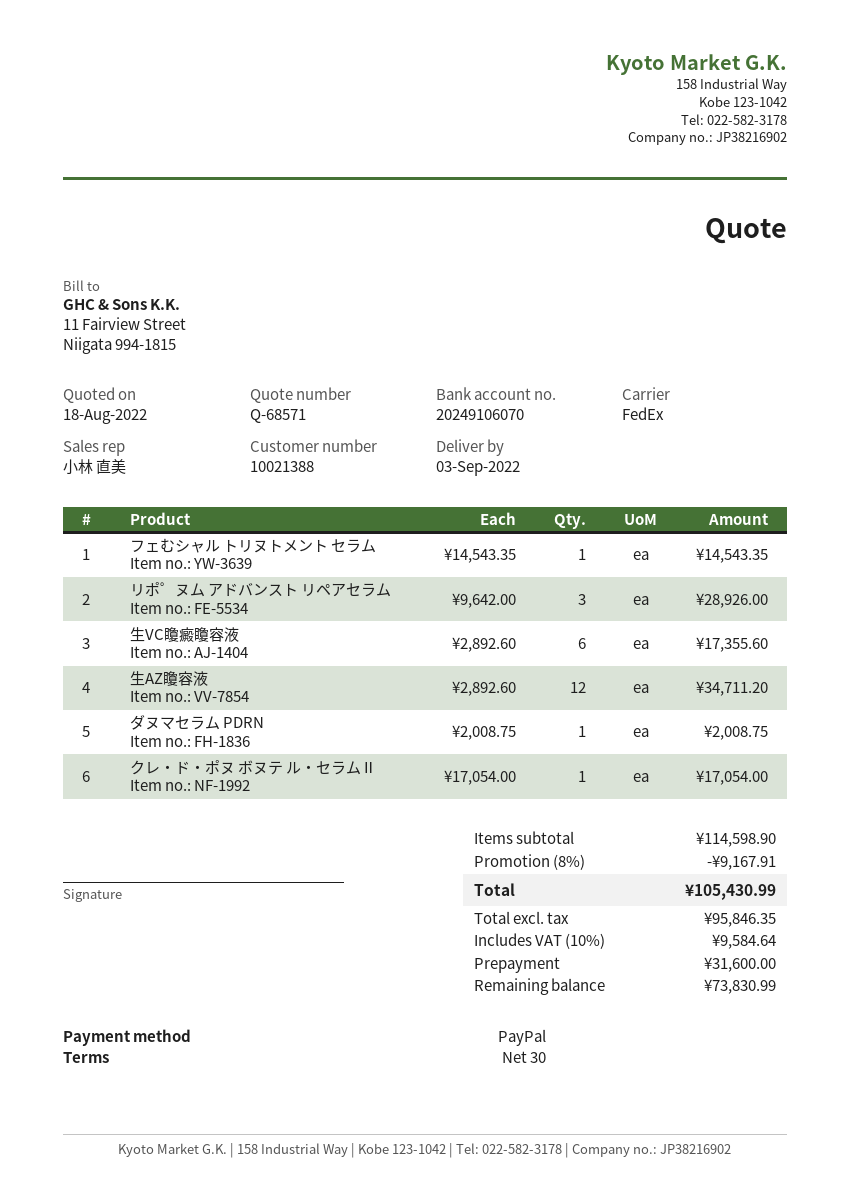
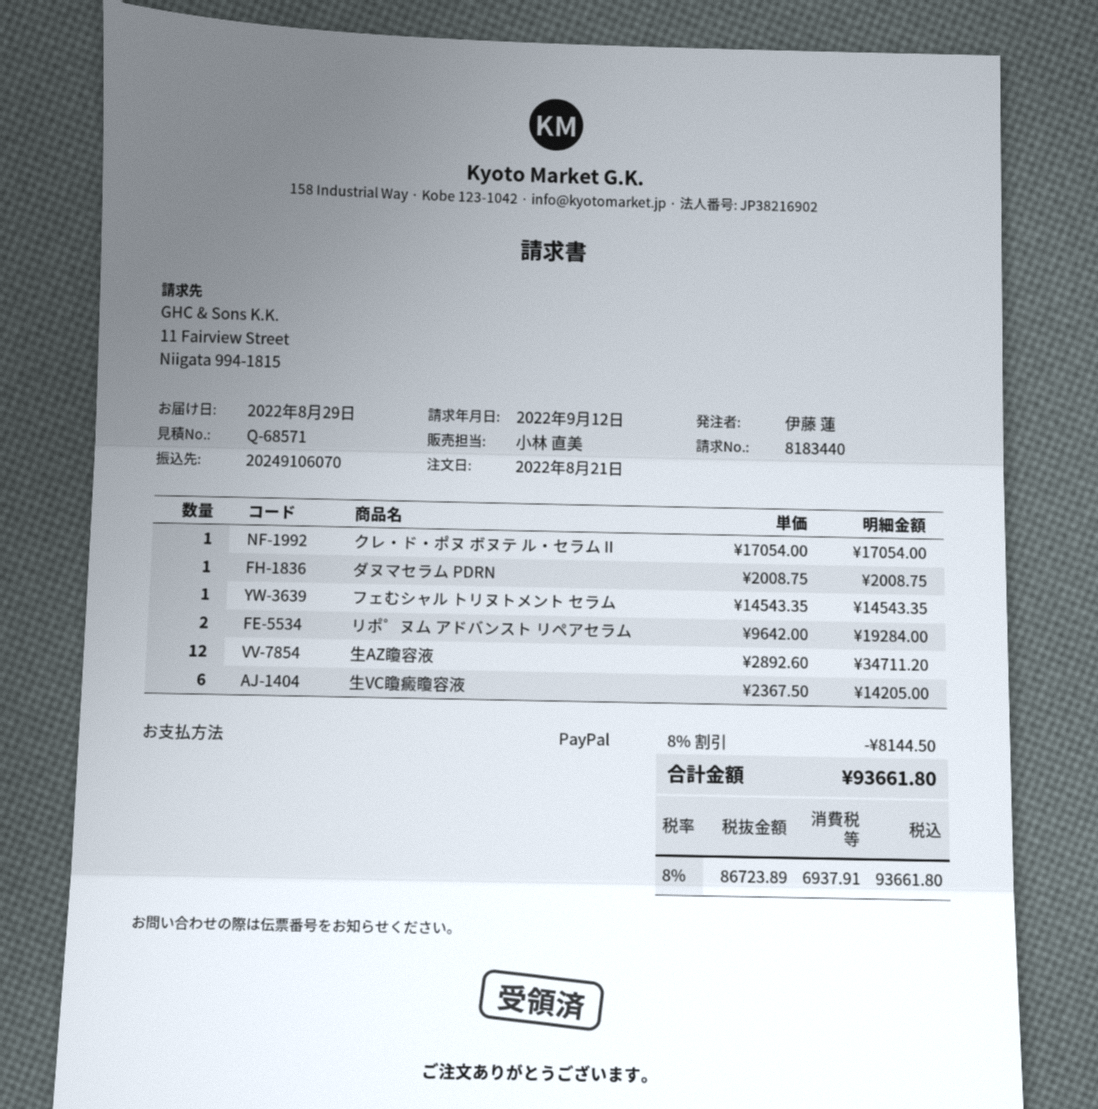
delivery date: 2022-09-03 -> 2022-08-29
リポ゜ヌム アドバンスト リペアセラム: 3 x 9642.00 = 28926.00 -> 2 x 9642.00 = 19284.00
生VC矎癜矎容液: 6 x 2892.60 = 17355.60 -> 6 x 2367.50 = 14205.00
discount: 8% = 9167.91 -> 8% = 8144.50
net: 95846.35 -> 86723.89
tax: 10% = 9584.64 -> 8% = 6937.91
total: 105430.99 -> 93661.80

